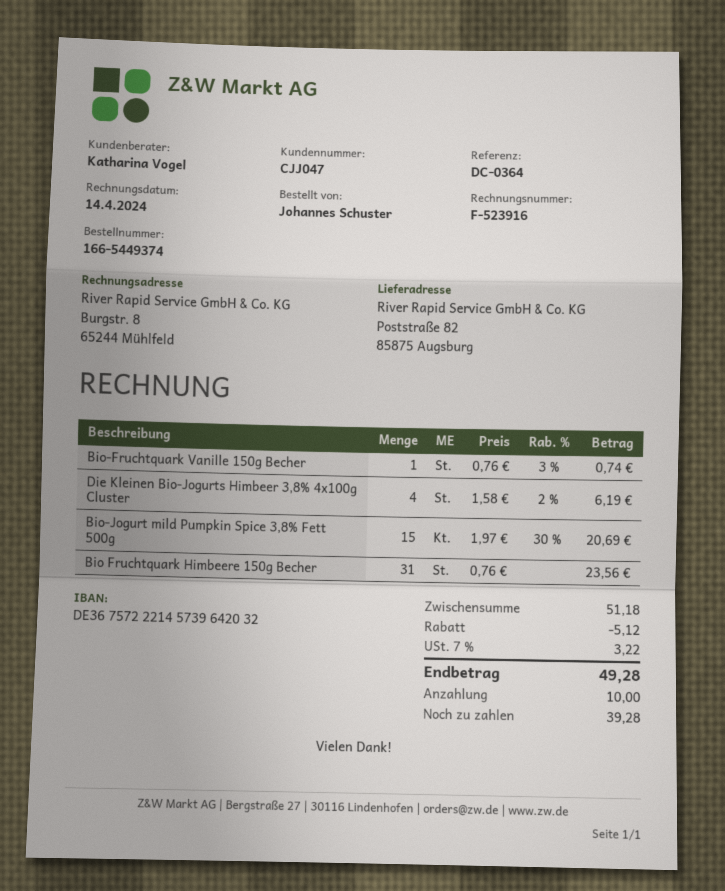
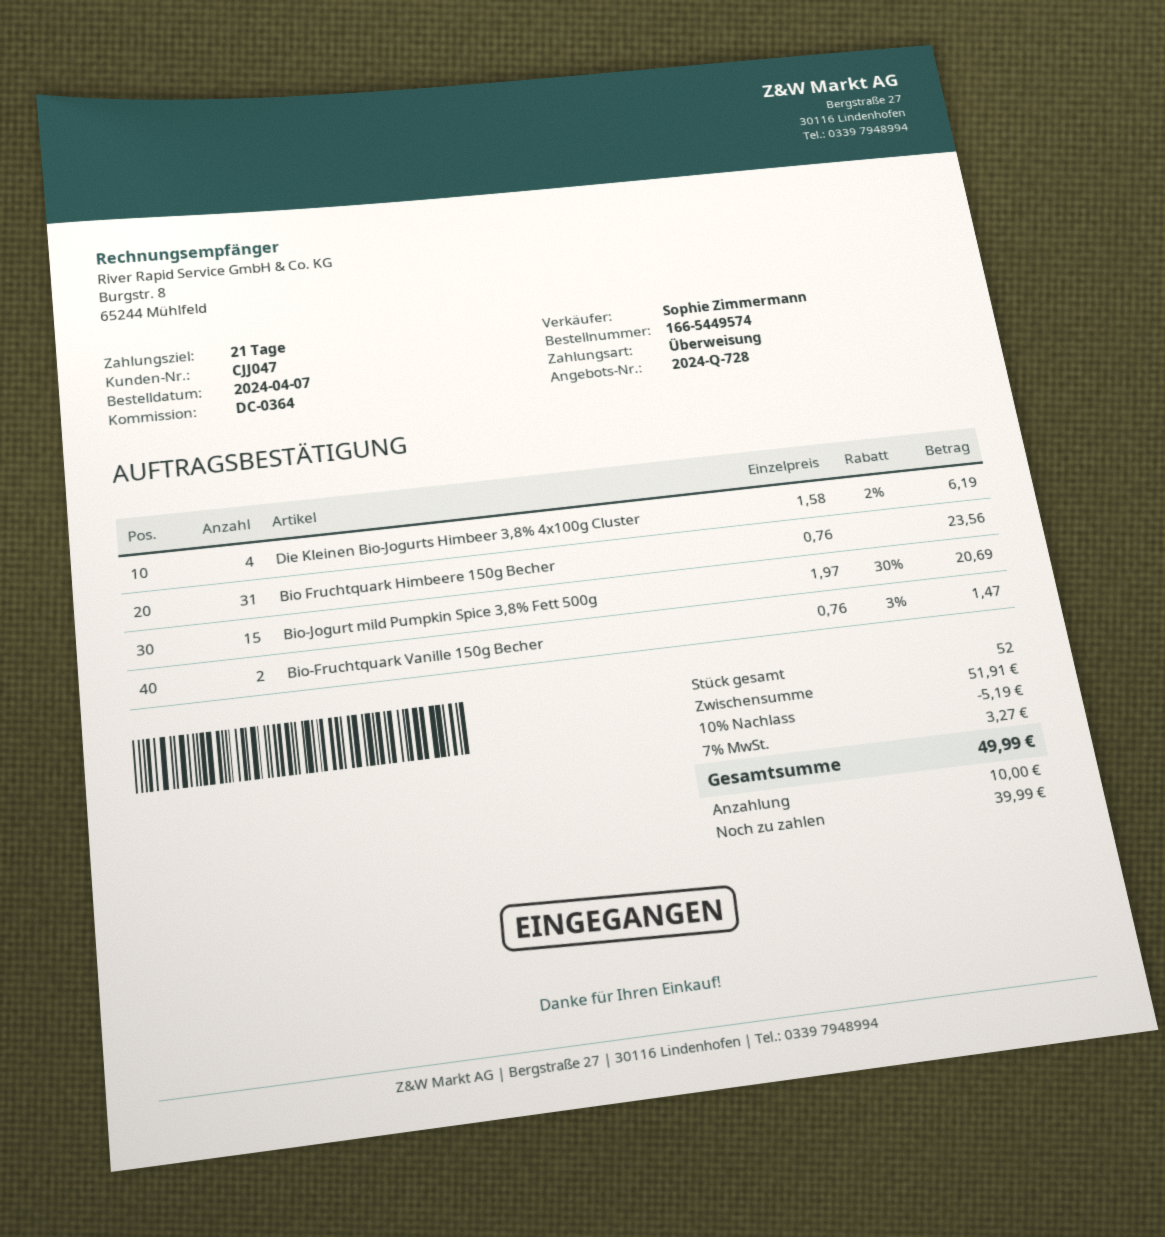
order number: 166-5449374 -> 166-5449574
sales rep: Katharina Vogel -> Sophie Zimmermann
Bio-Fruchtquark Vanille 150g Becher: 1 x 0.76 - 3% = 0.74 -> 2 x 0.76 - 3% = 1.47
subtotal: 51.18 -> 51.91
discount: 5.12 -> 5.19
tax: 7% = 3.22 -> 7% = 3.27
total: 49.28 -> 49.99
balance: 39.28 -> 39.99

